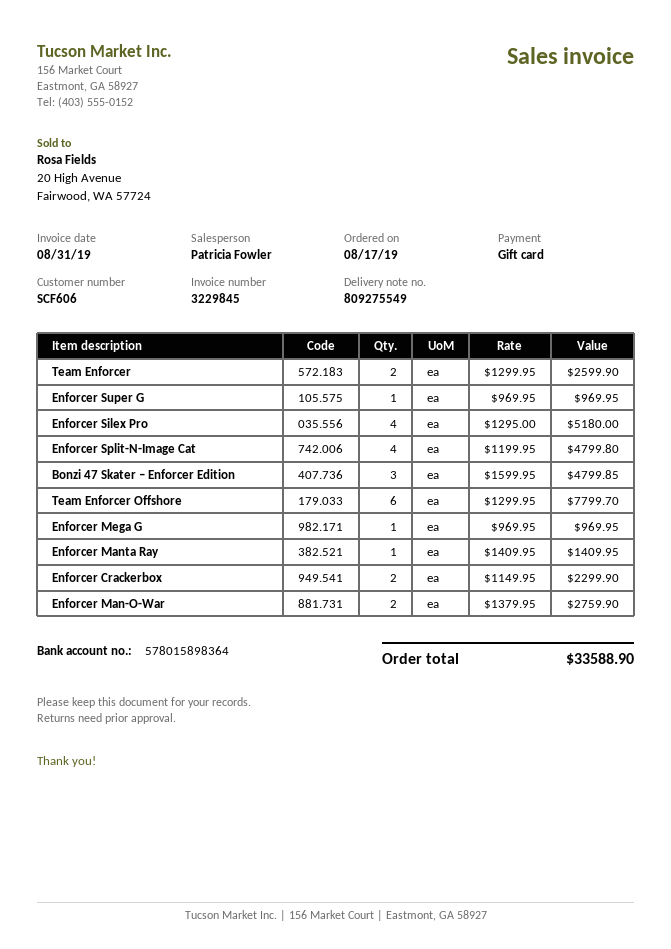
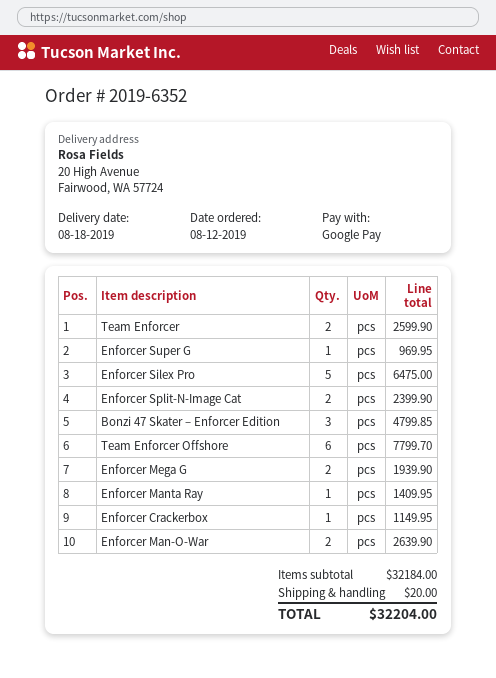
order date: 2019-08-17 -> 2019-08-12
payment method: gift card -> Google Pay
Enforcer Silex Pro: 4 for 5180.00 -> 5 for 6475.00
Enforcer Split-N-Image Cat: 4 for 4799.80 -> 2 for 2399.90
Enforcer Mega G: 1 for 969.95 -> 2 for 1939.90
Enforcer Crackerbox: 2 for 2299.90 -> 1 for 1149.95
Enforcer Man-O-War: 2 for 2759.90 -> 2 for 2639.90
shipping: none -> 20.00
total: 33588.90 -> 32204.00

